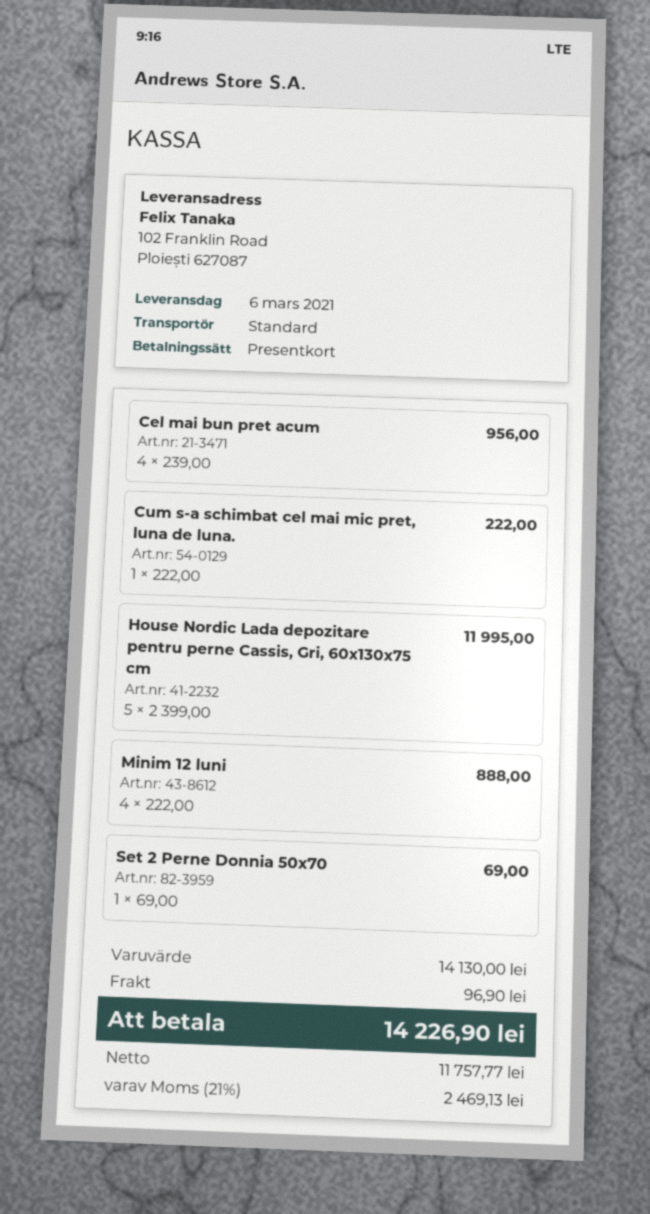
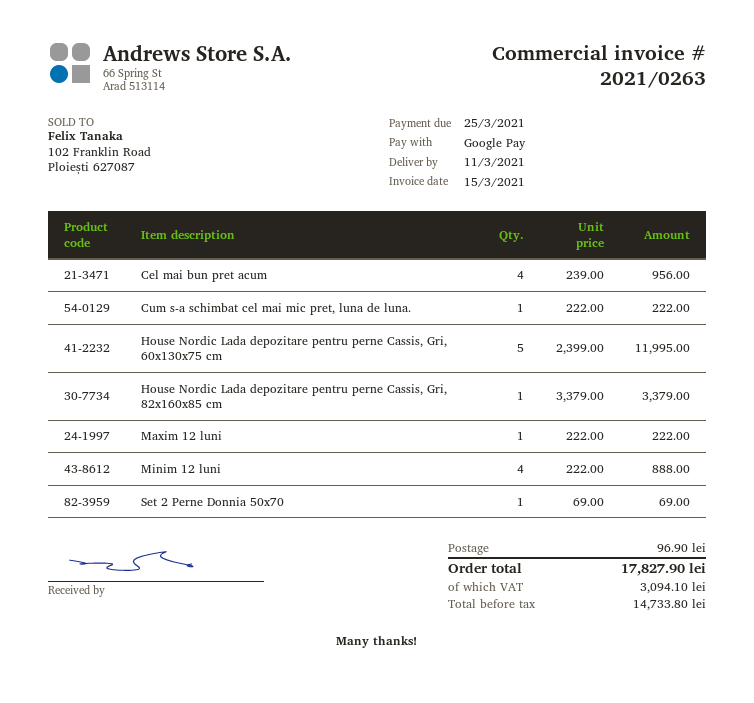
delivery date: 2021-03-06 -> 2021-03-11
payment method: gift card -> Google Pay
House Nordic Lada depozitare pentru perne Cassis, Gri, 82x160x85 cm: none -> 1 x 3379.00 = 3379.00
Maxim 12 luni: none -> 1 x 222.00 = 222.00
net: 11757.77 -> 14733.80
tax: 2469.13 -> 3094.10
total: 14226.90 -> 17827.90

